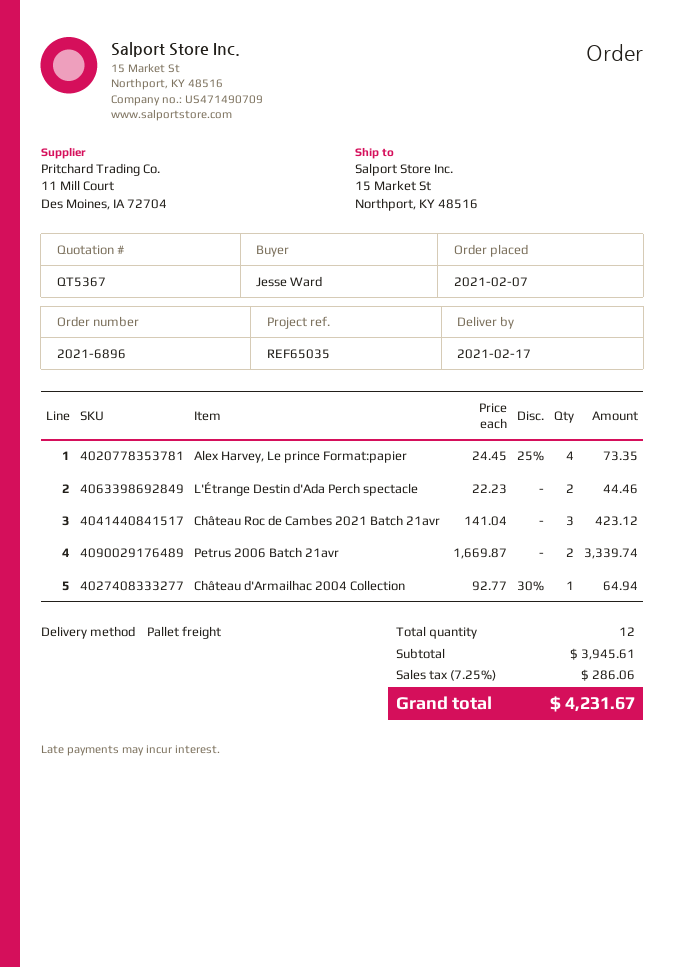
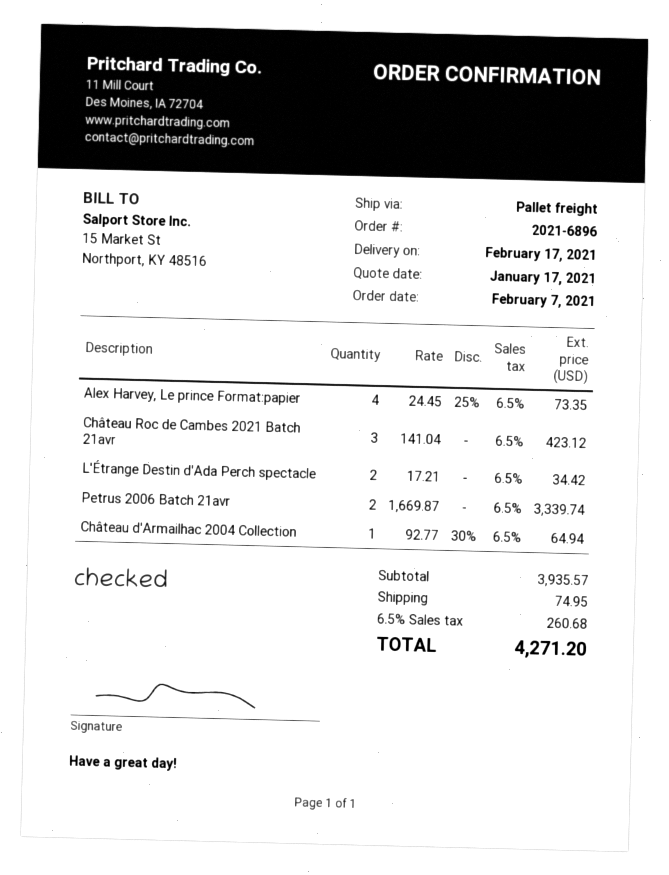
L'Étrange Destin d'Ada Perch spectacle: 2 x 22.23 = 44.46 -> 2 x 17.21 = 34.42
subtotal: 3945.61 -> 3935.57
shipping: none -> 74.95
tax: 7.25% = 286.06 -> 6.5% = 260.68
total: 4231.67 -> 4271.20

